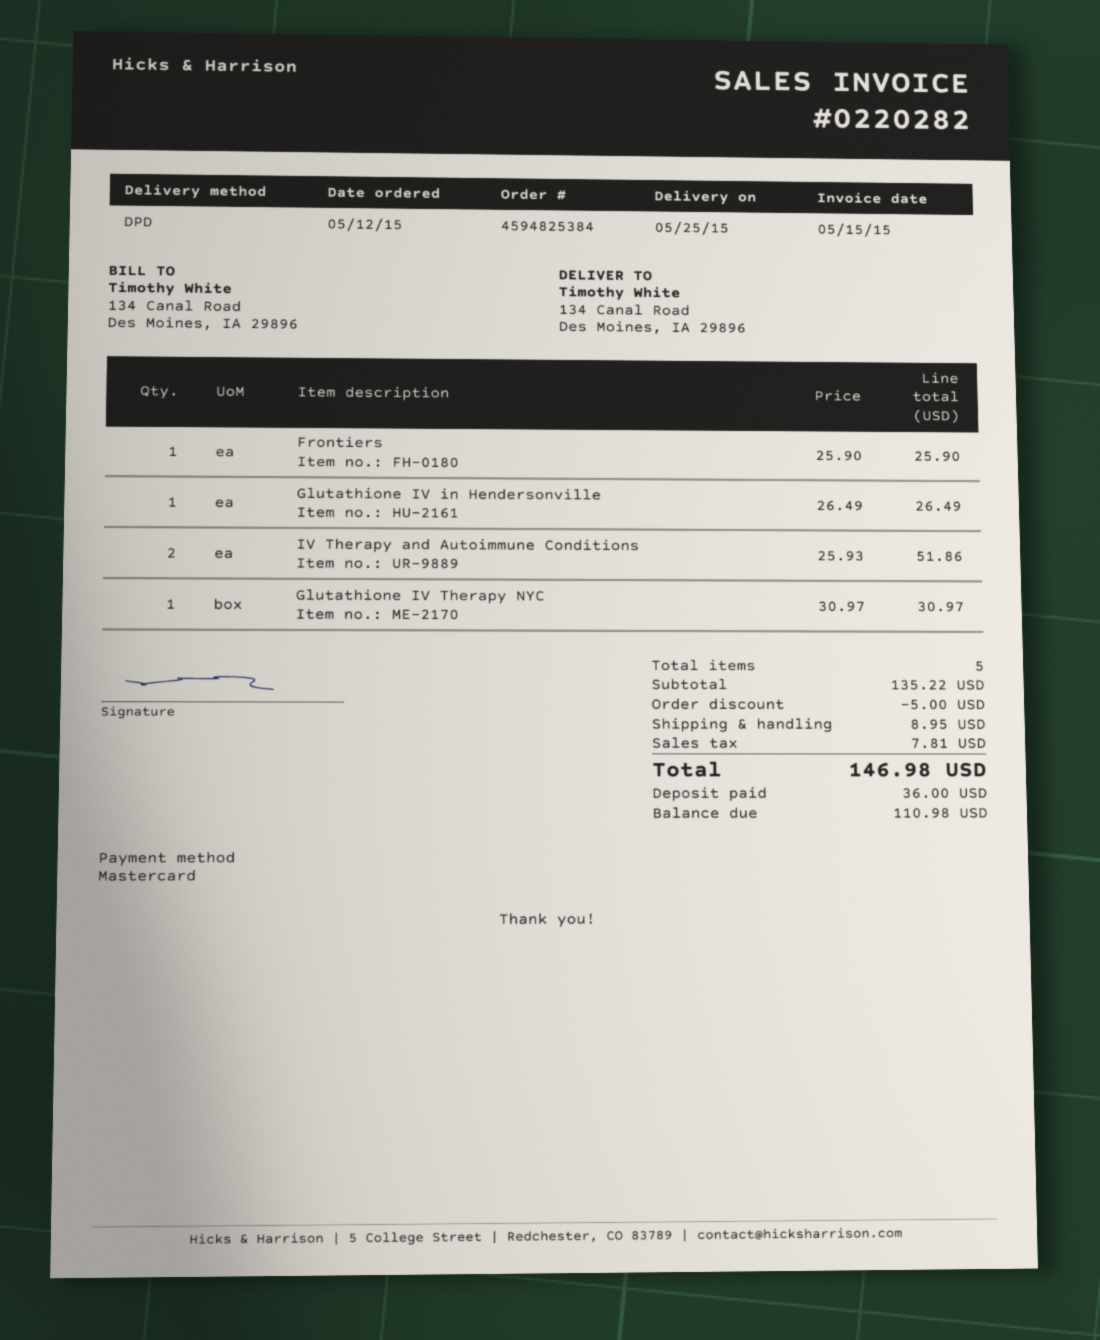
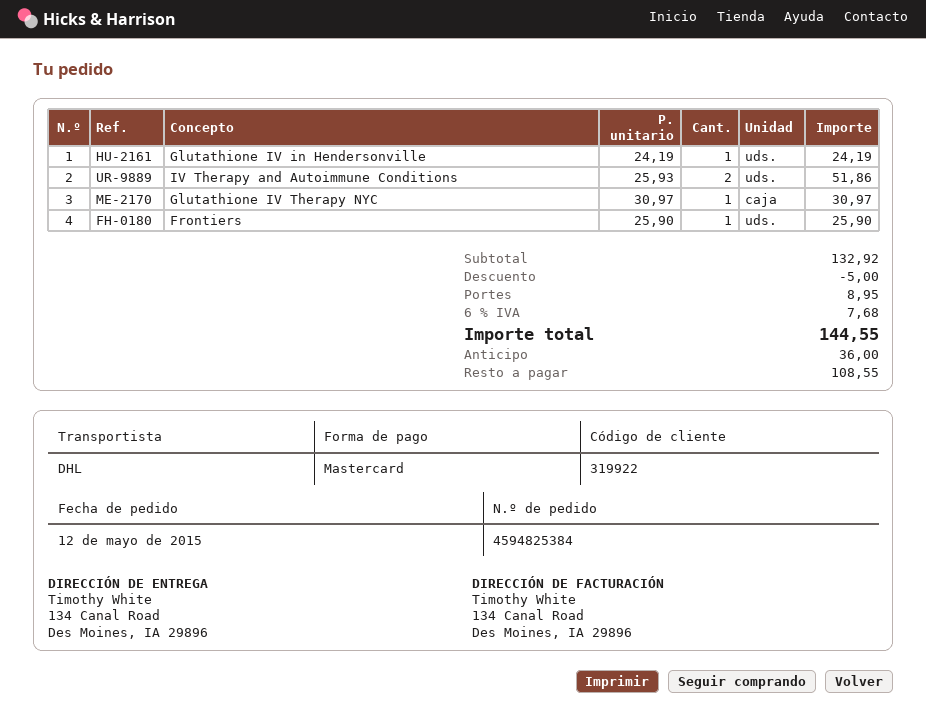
shipping method: DPD -> DHL
Glutathione IV in Hendersonville: 1 x 26.49 = 26.49 -> 1 x 24.19 = 24.19
subtotal: 135.22 -> 132.92
tax: 7.81 -> 7.68
total: 146.98 -> 144.55
balance: 110.98 -> 108.55

